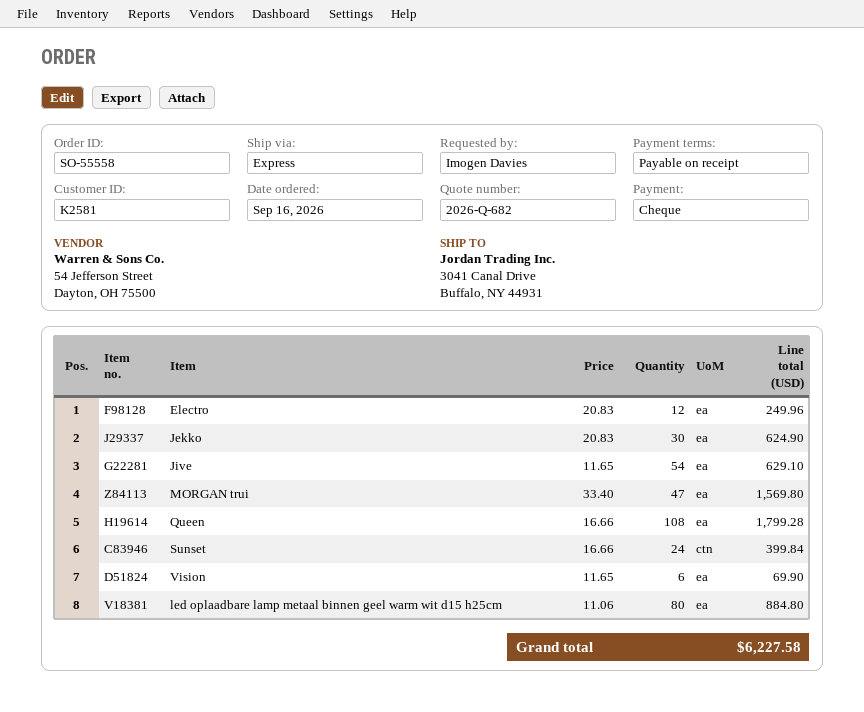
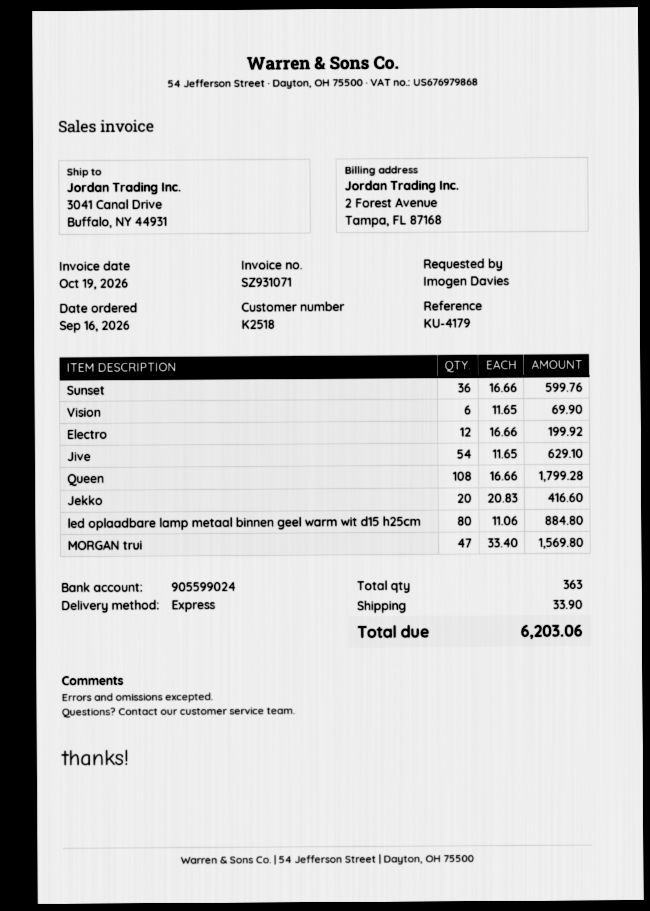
customer number: K2581 -> K2518
Electro: 12 x 20.83 = 249.96 -> 12 x 16.66 = 199.92
Jekko: 30 x 20.83 = 624.90 -> 20 x 20.83 = 416.60
Sunset: 24 x 16.66 = 399.84 -> 36 x 16.66 = 599.76
shipping: none -> 33.90
total: 6227.58 -> 6203.06

